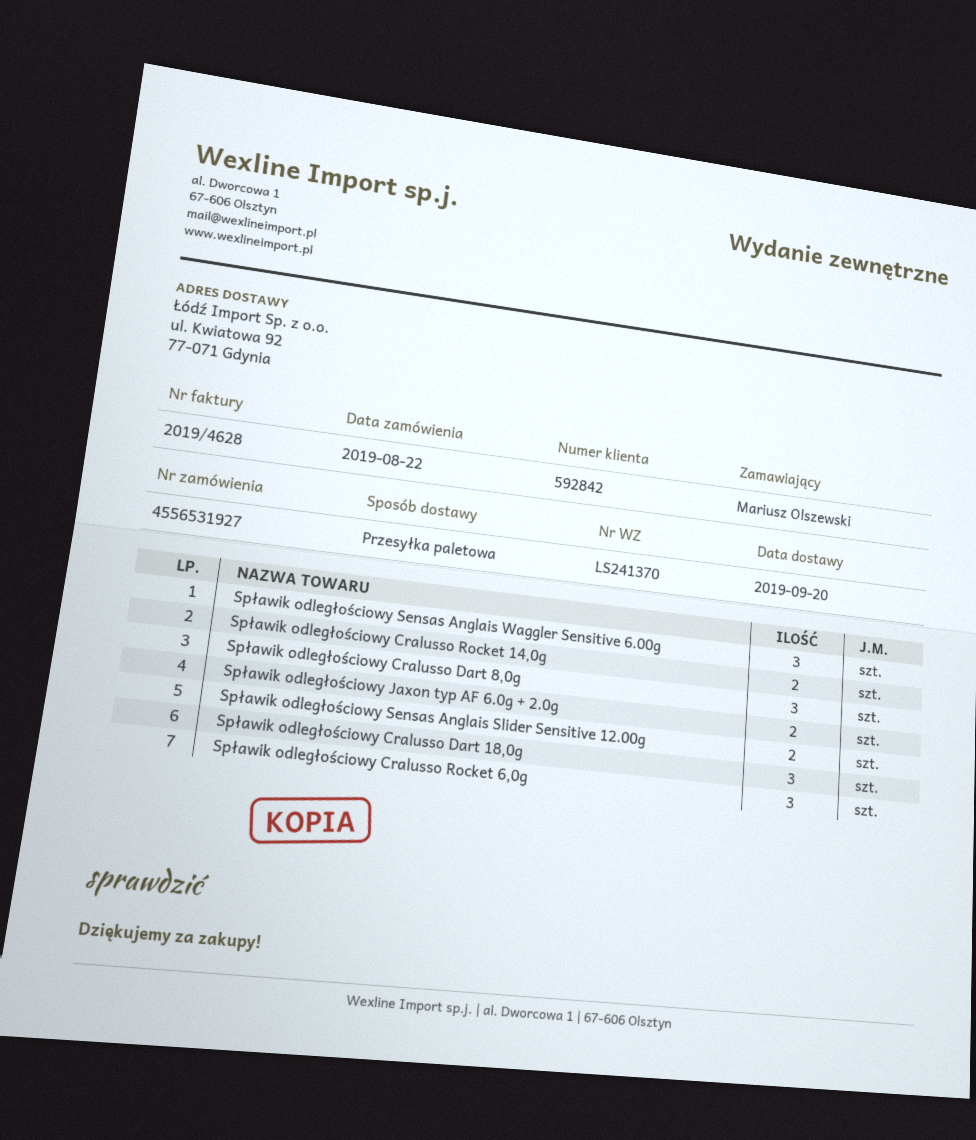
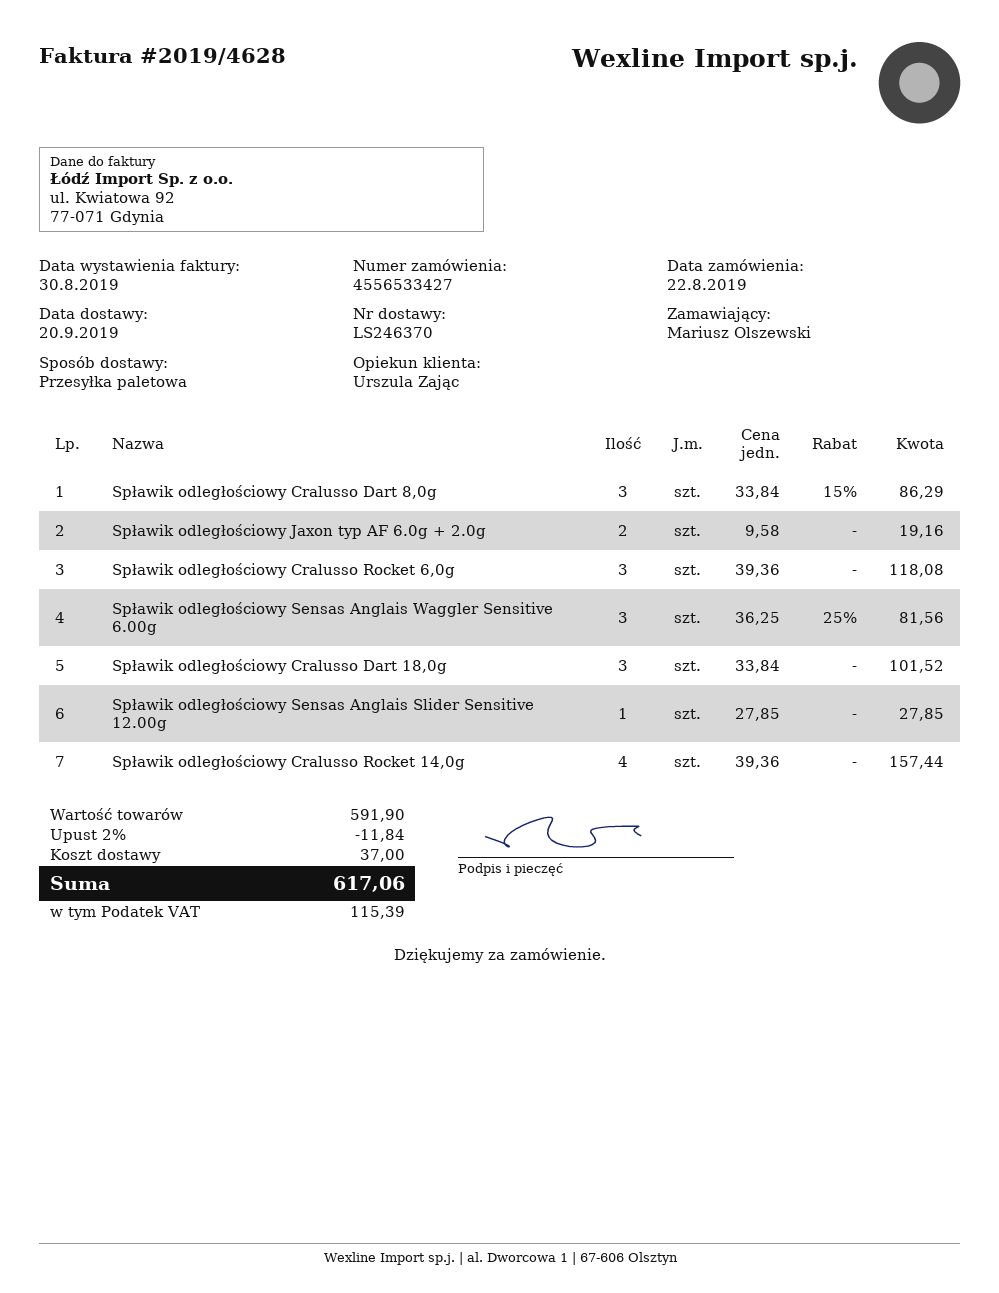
order number: 4556531927 -> 4556533427
delivery note number: LS241370 -> LS246370
Spławik odległościowy Cralusso Rocket 14,0g: 2 -> 4
Spławik odległościowy Sensas Anglais Slider Sensitive 12.00g: 2 -> 1

